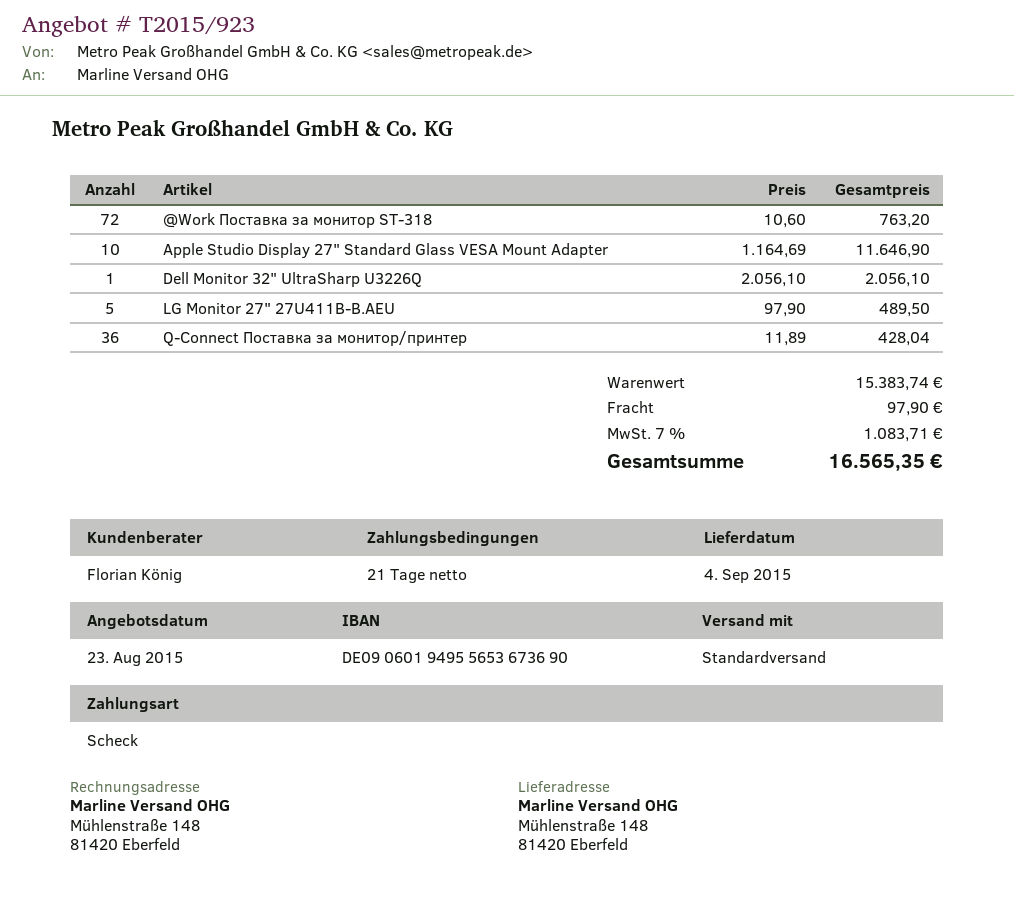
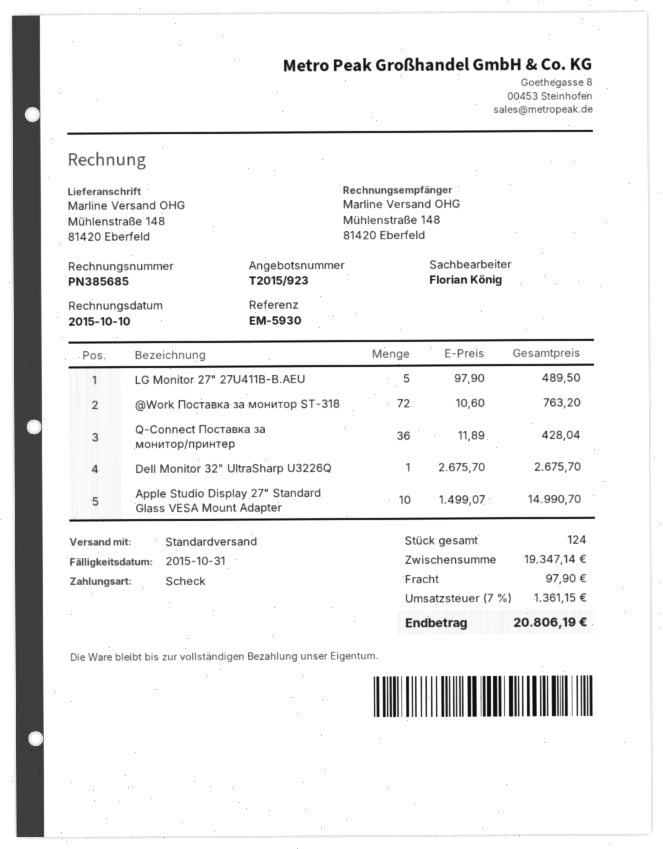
Apple Studio Display 27" Standard Glass VESA Mount Adapter: 10 x 1164.69 = 11646.90 -> 10 x 1499.07 = 14990.70
Dell Monitor 32" UltraSharp U3226Q: 1 x 2056.10 = 2056.10 -> 1 x 2675.70 = 2675.70
subtotal: 15383.74 -> 19347.14
tax: 7% = 1083.71 -> 7% = 1361.15
total: 16565.35 -> 20806.19

